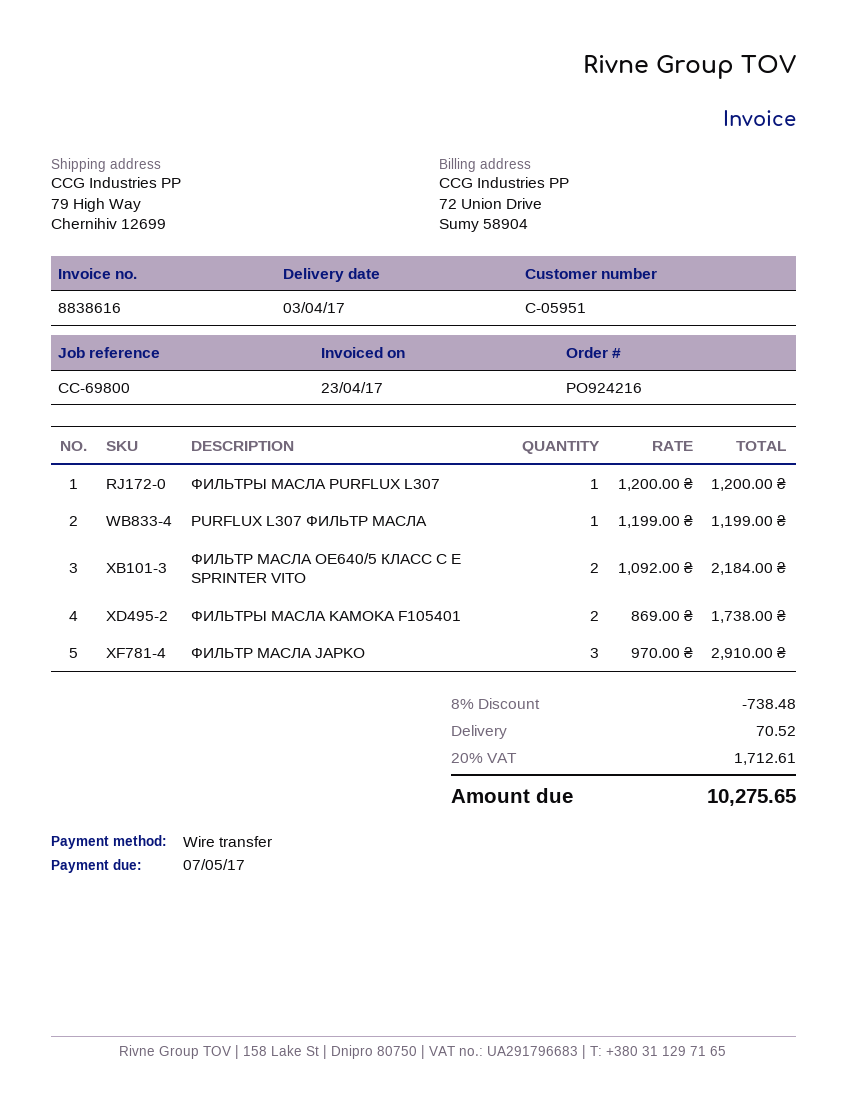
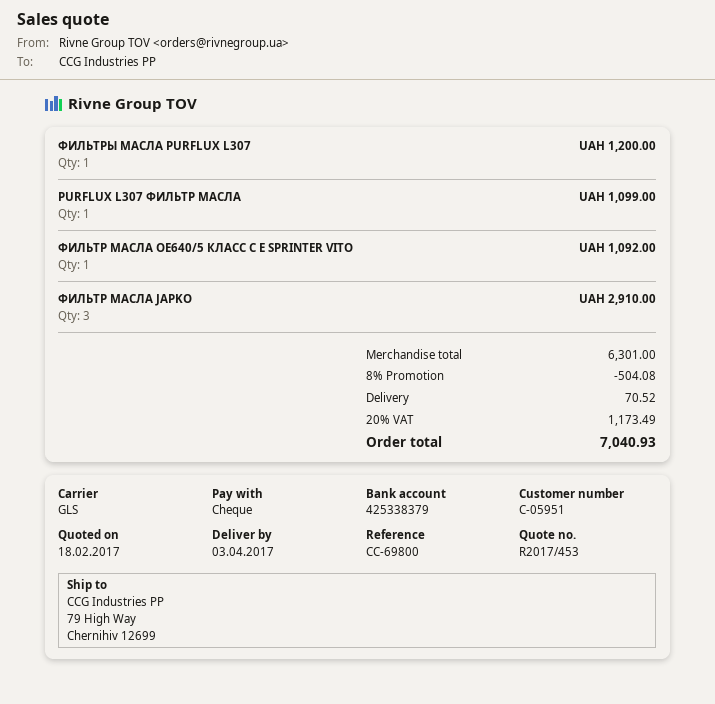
payment method: bank transfer -> cheque
PURFLUX L307 ФИЛЬТР МАСЛА: 1 for 1199.00 -> 1 for 1099.00
ФИЛЬТР МАСЛА OE640/5 КЛАСС C E SPRINTER VITO: 2 for 2184.00 -> 1 for 1092.00
ФИЛЬТРЫ МАСЛА KAMOKA F105401: 2 for 1738.00 -> none
discount: 8% = 738.48 -> 8% = 504.08
tax: 20% = 1712.61 -> 20% = 1173.49
total: 10275.65 -> 7040.93

